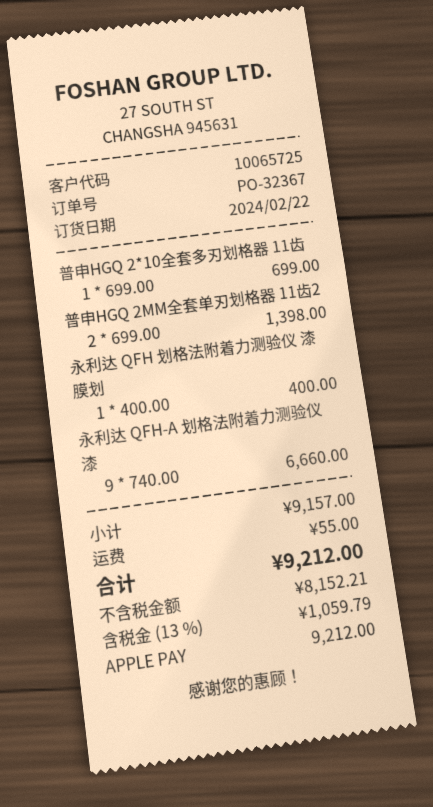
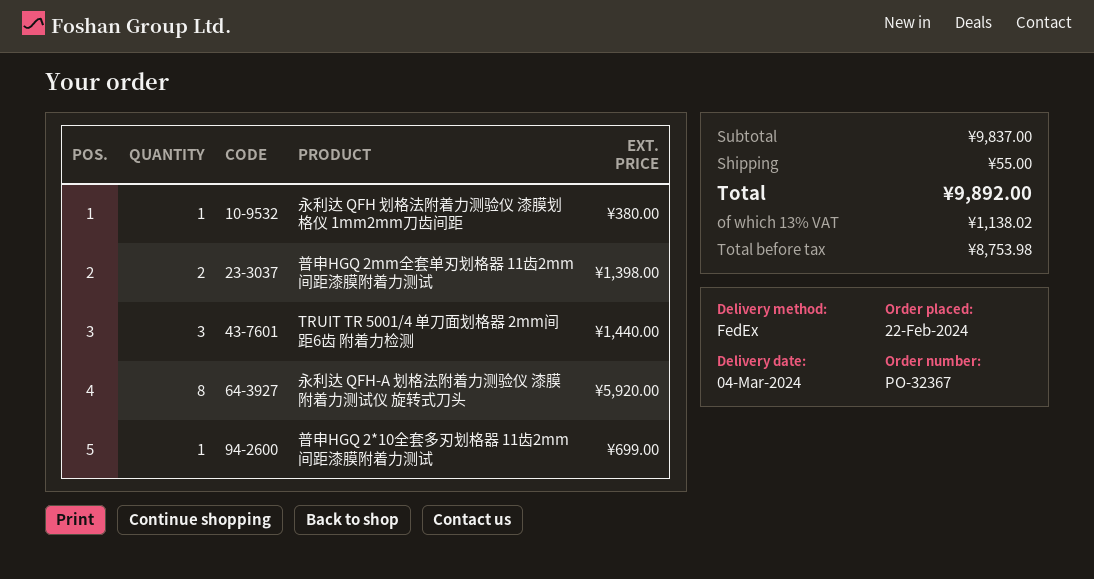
永利达 QFH 划格法附着力测验仪 漆膜划: 1 for 400.00 -> 1 for 380.00
永利达 QFH-A 划格法附着力测验仪 漆: 9 for 6660.00 -> 8 for 5920.00
TRUIT TR 5001/4 单刀面划格器 2mm间距6齿 附着力检测: none -> 3 for 1440.00
subtotal: 9157.00 -> 9837.00
net: 8152.21 -> 8753.98
tax: 13% = 1059.79 -> 13% = 1138.02
total: 9212.00 -> 9892.00

